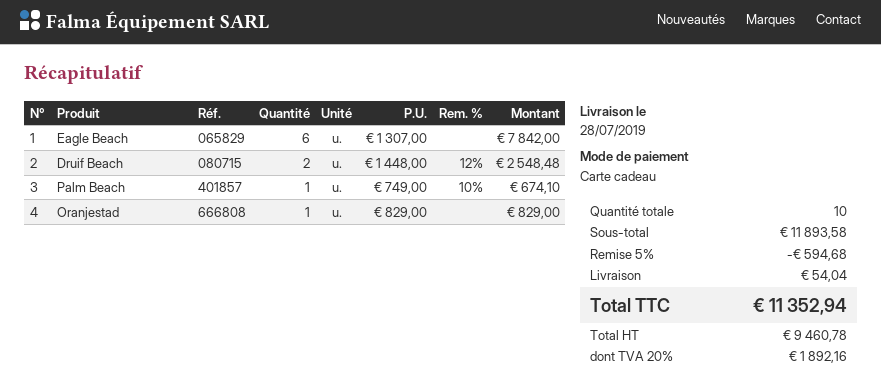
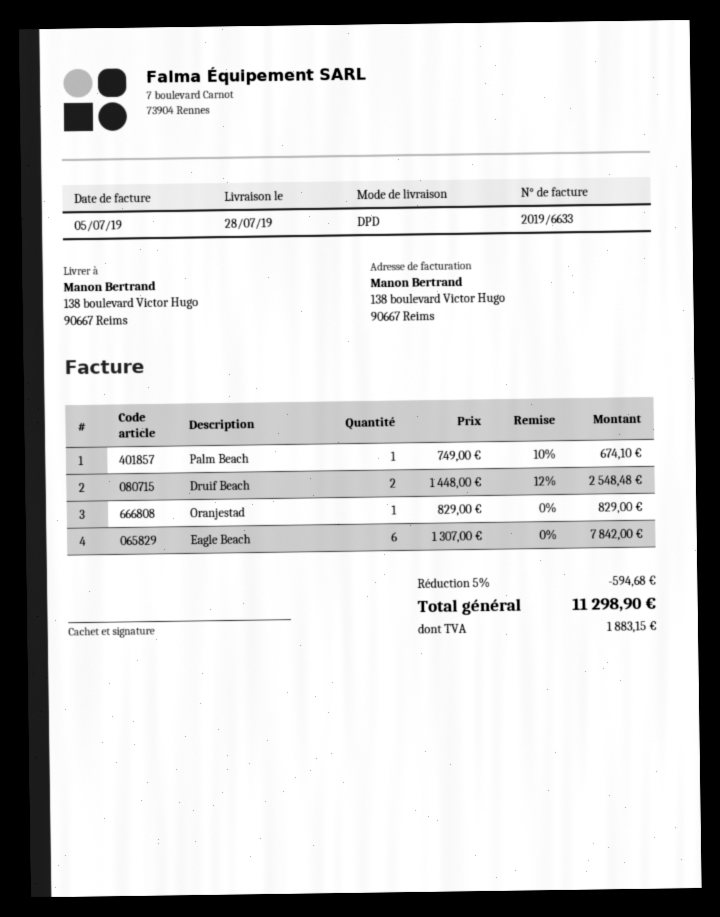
shipping: 54.04 -> none
tax: 1892.16 -> 1883.15
total: 11352.94 -> 11298.90

